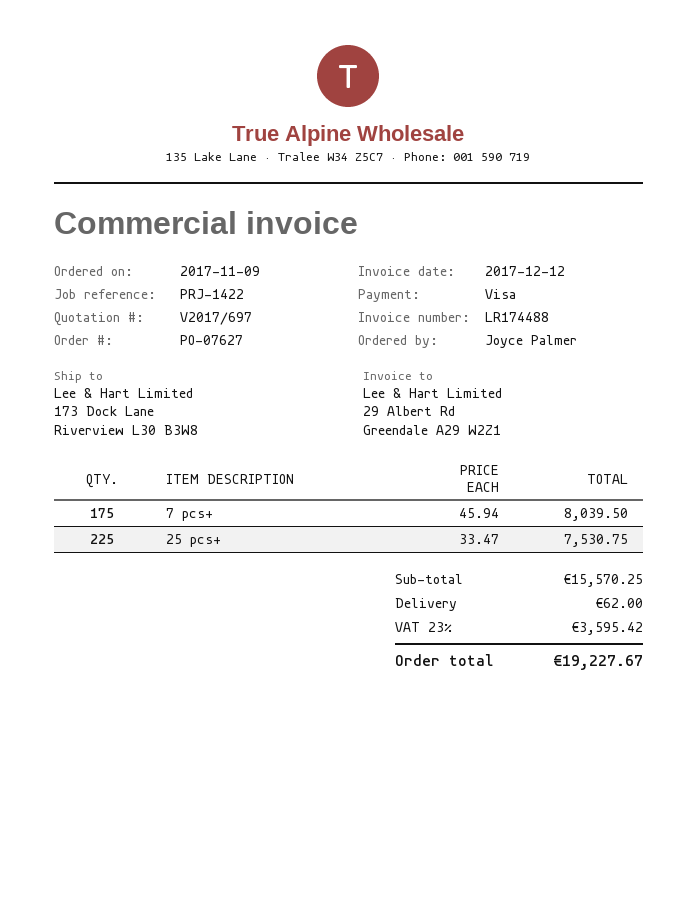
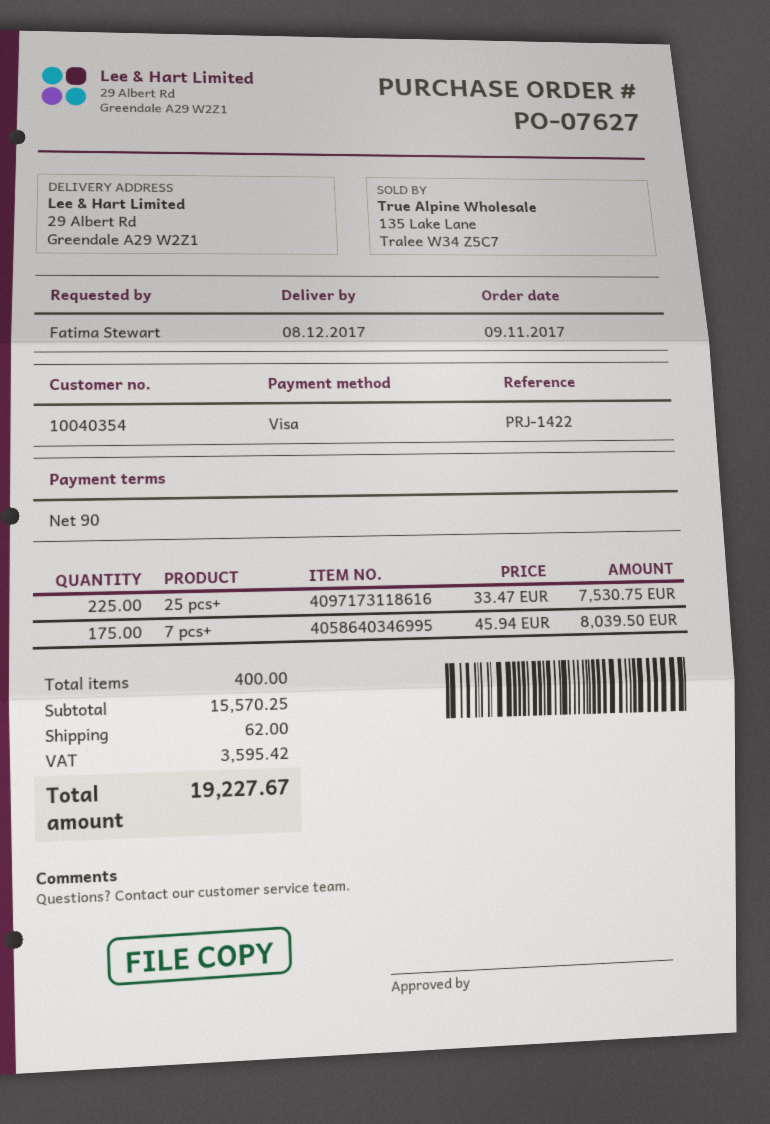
ordered by: Joyce Palmer -> Fatima Stewart
ship to: 173 Dock Lane, Riverview L30 B3W8 -> 29 Albert Rd, Greendale A29 W2Z1

